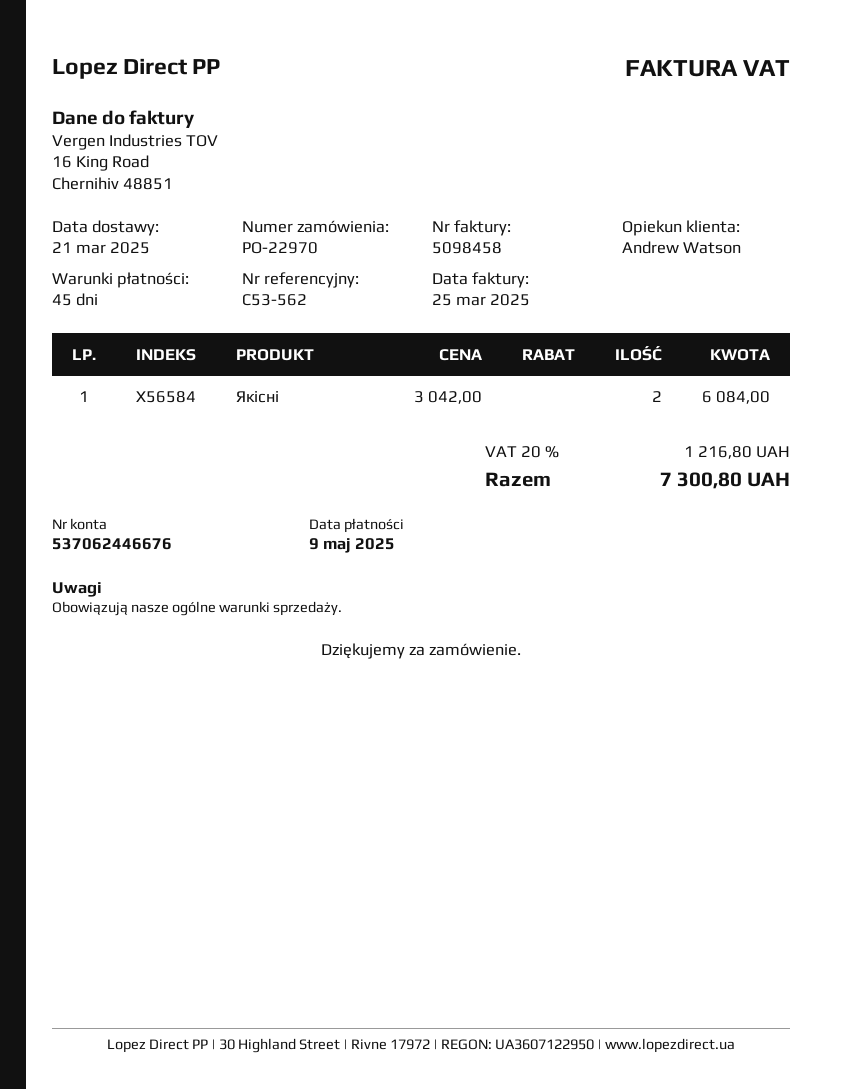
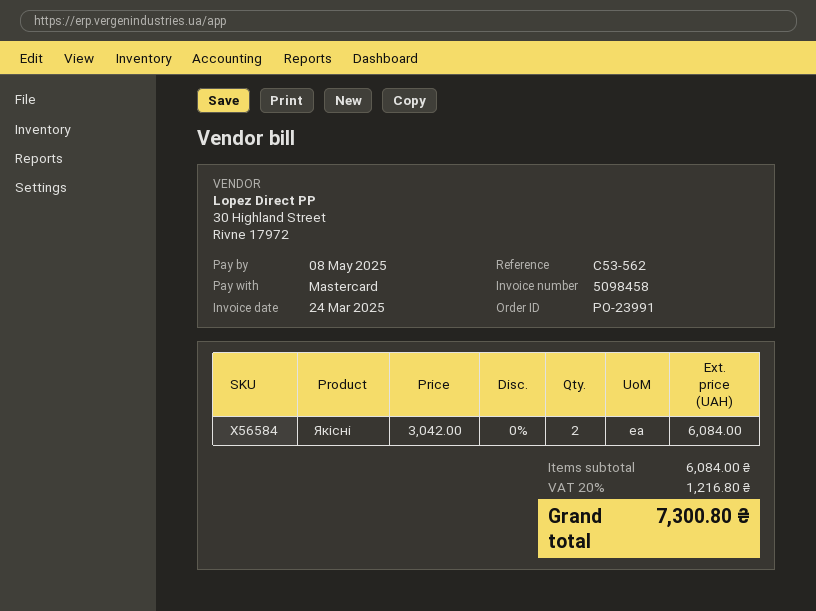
order number: PO-22970 -> PO-23991
invoice date: 2025-03-25 -> 2025-03-24
due date: 2025-05-09 -> 2025-05-08

